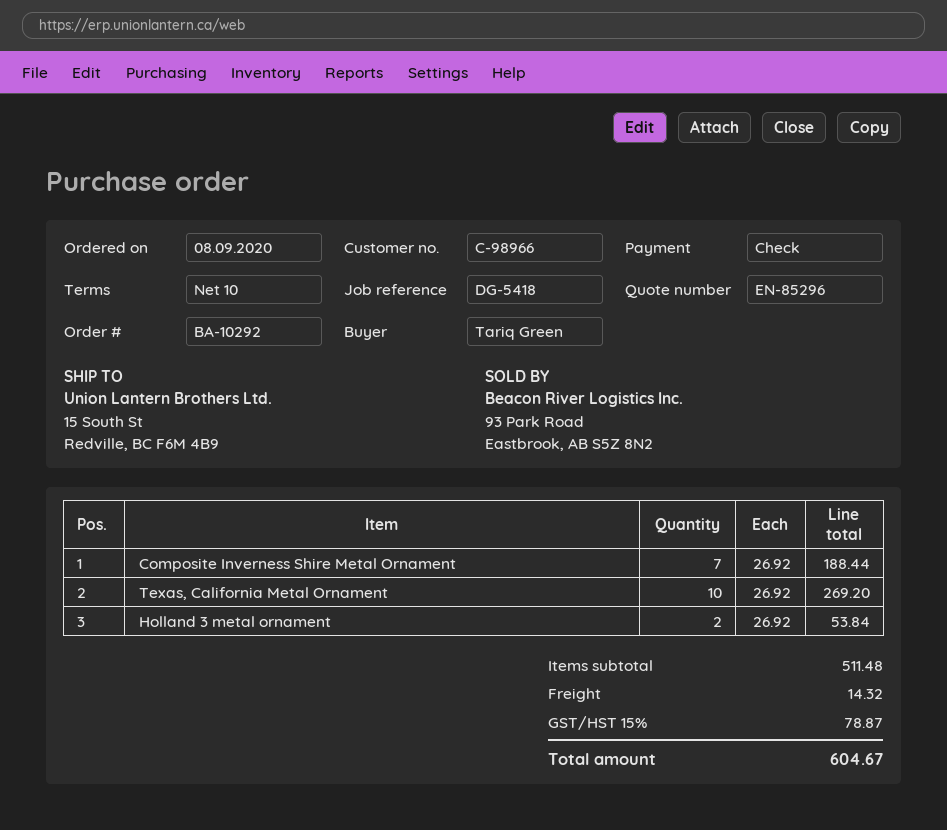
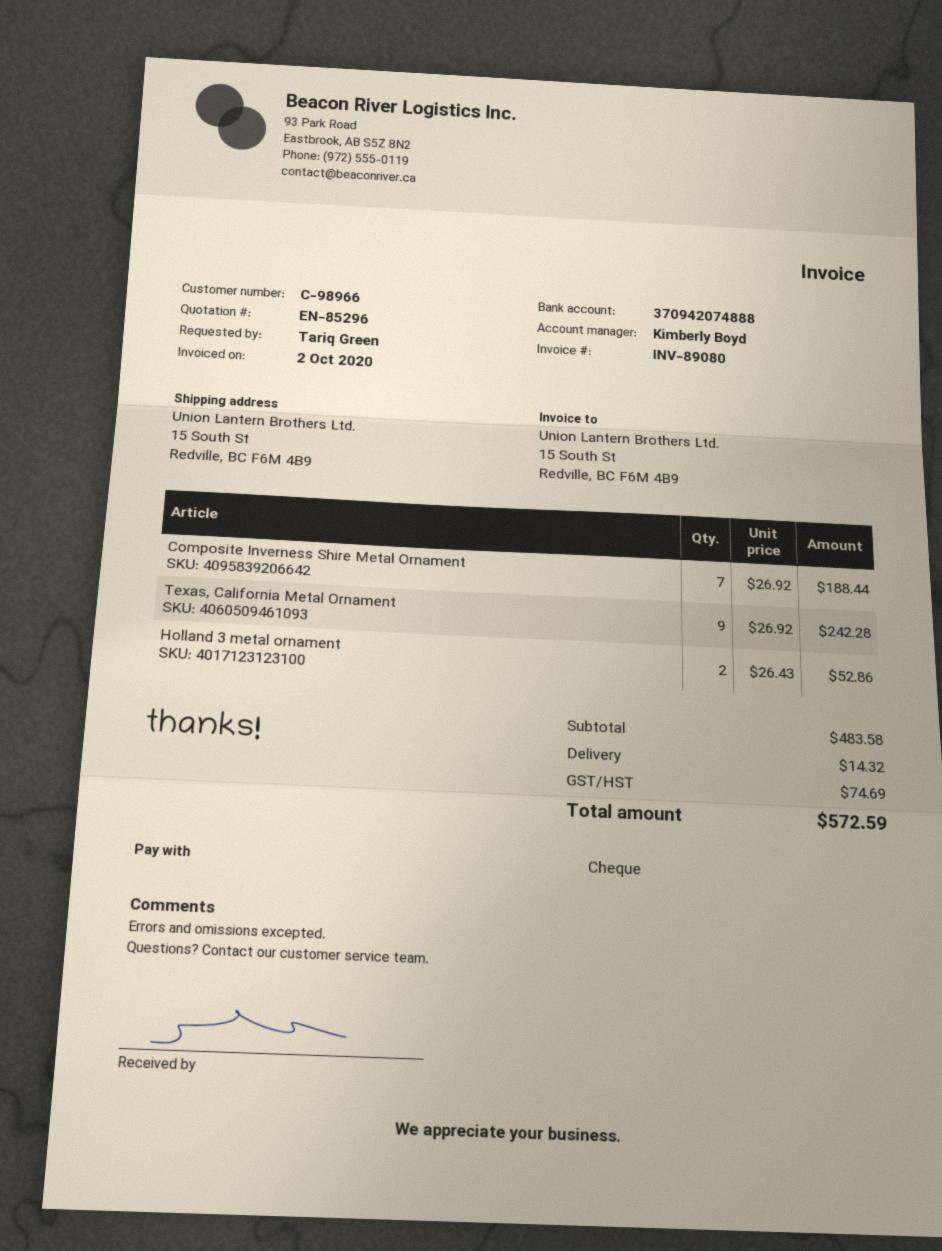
Texas, California Metal Ornament: 10 x 26.92 = 269.20 -> 9 x 26.92 = 242.28
Holland 3 metal ornament: 2 x 26.92 = 53.84 -> 2 x 26.43 = 52.86
subtotal: 511.48 -> 483.58
tax: 78.87 -> 74.69
total: 604.67 -> 572.59

